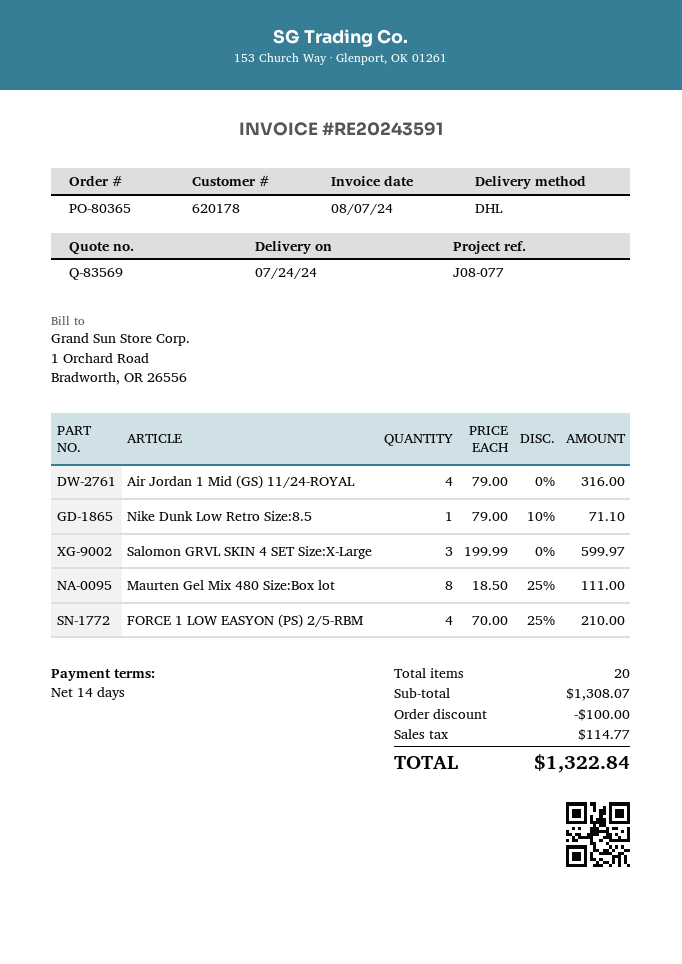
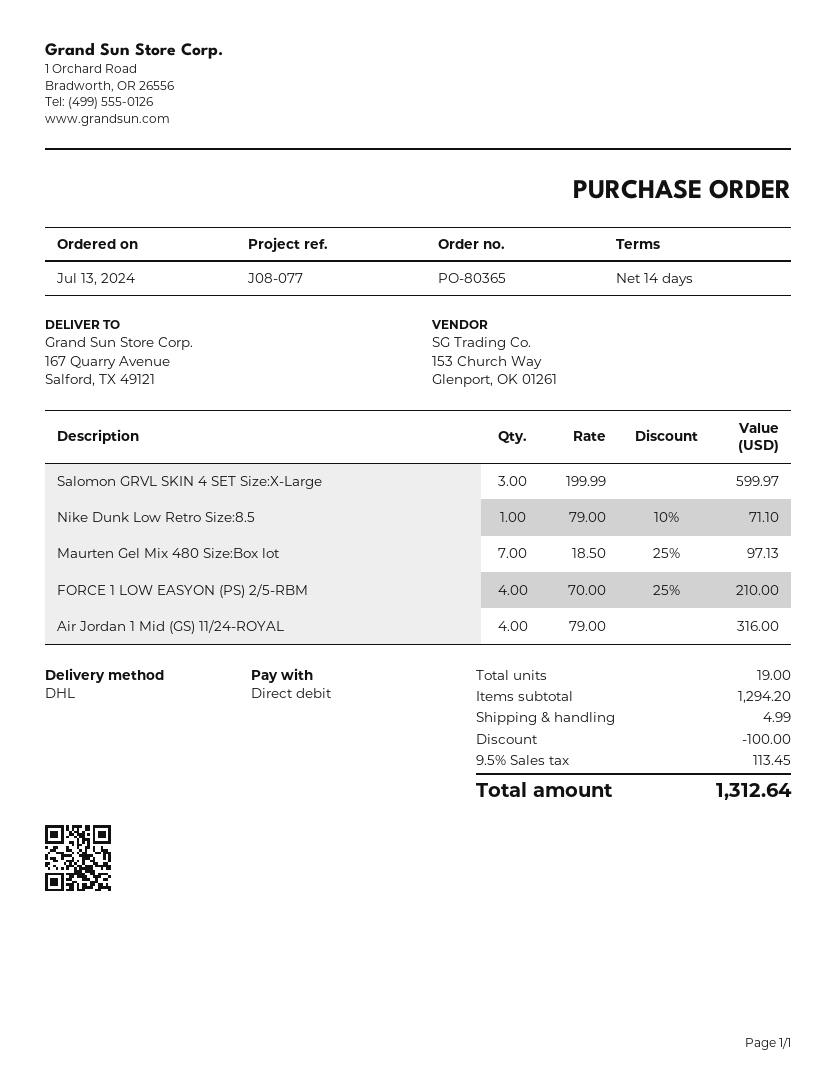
Maurten Gel Mix 480 Size:Box lot: 8 x 18.50 - 25% = 111.00 -> 7 x 18.50 - 25% = 97.13
total quantity: 20 -> 19
subtotal: 1308.07 -> 1294.20
shipping: none -> 4.99
tax: 114.77 -> 113.45
total: 1322.84 -> 1312.64

